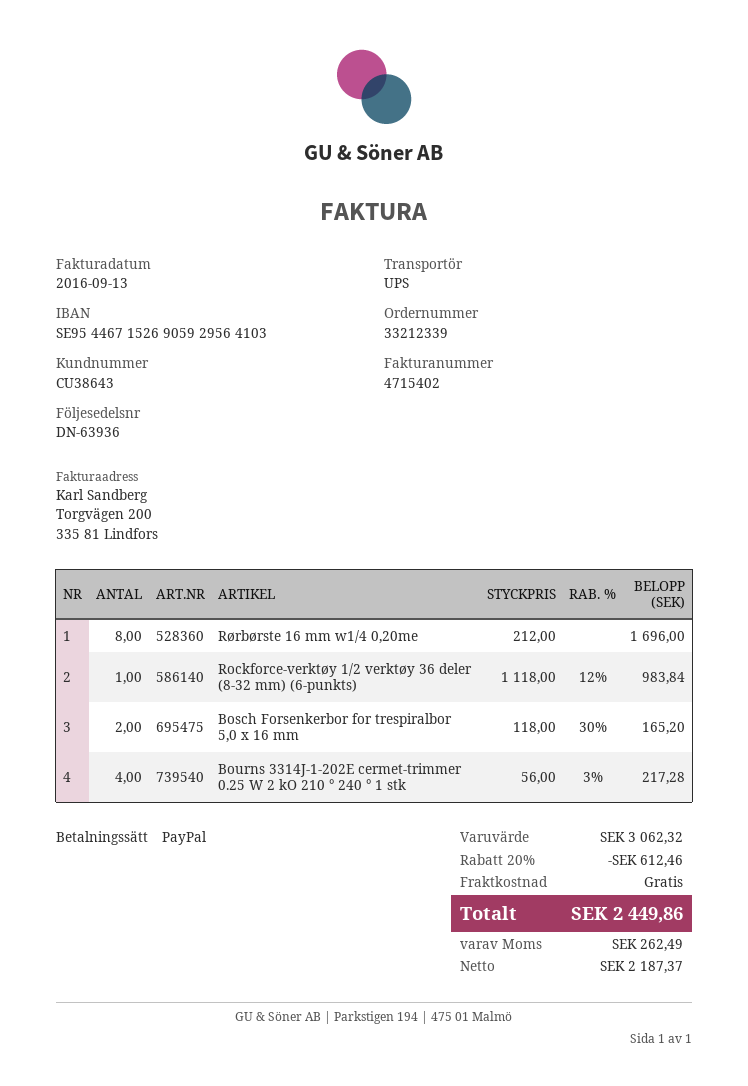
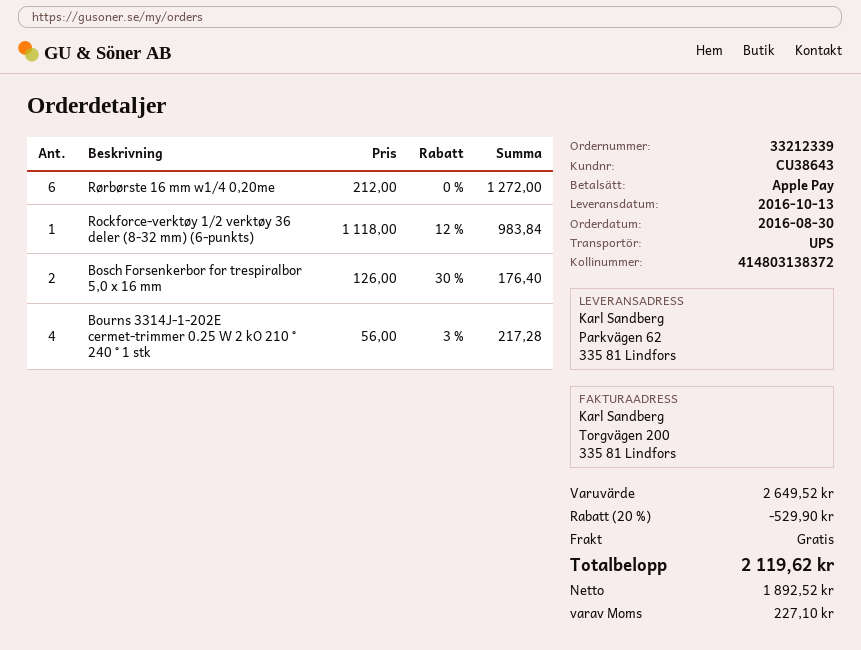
payment method: PayPal -> Apple Pay
Rørbørste 16 mm w1/4 0,20me: 8 x 212.00 = 1696.00 -> 6 x 212.00 = 1272.00
Bosch Forsenkerbor for trespiralbor 5,0 x 16 mm: 2 x 118.00 - 30% = 165.20 -> 2 x 126.00 - 30% = 176.40
subtotal: 3062.32 -> 2649.52
discount: 20% = 612.46 -> 20% = 529.90
net: 2187.37 -> 1892.52
tax: 262.49 -> 227.10
total: 2449.86 -> 2119.62

